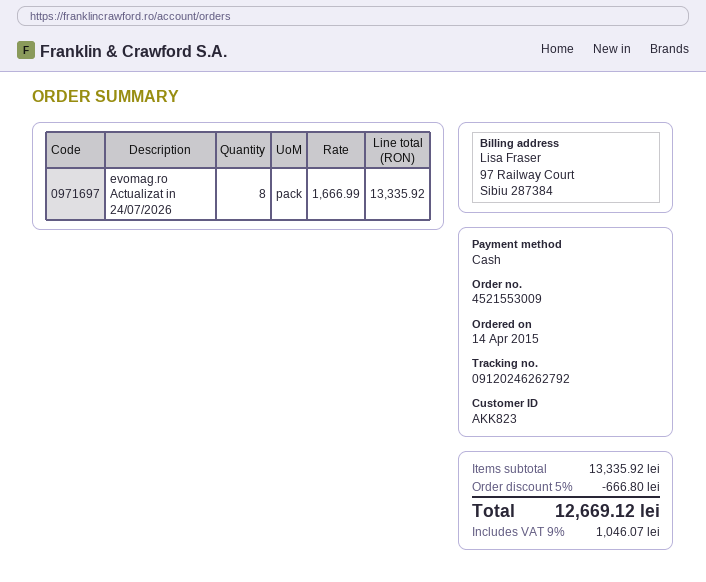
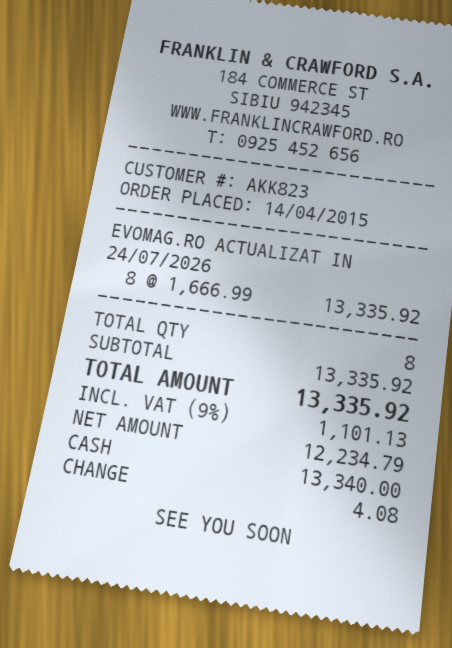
discount: 5% = 666.80 -> none
tax: 9% = 1046.07 -> 9% = 1101.13
total: 12669.12 -> 13335.92

